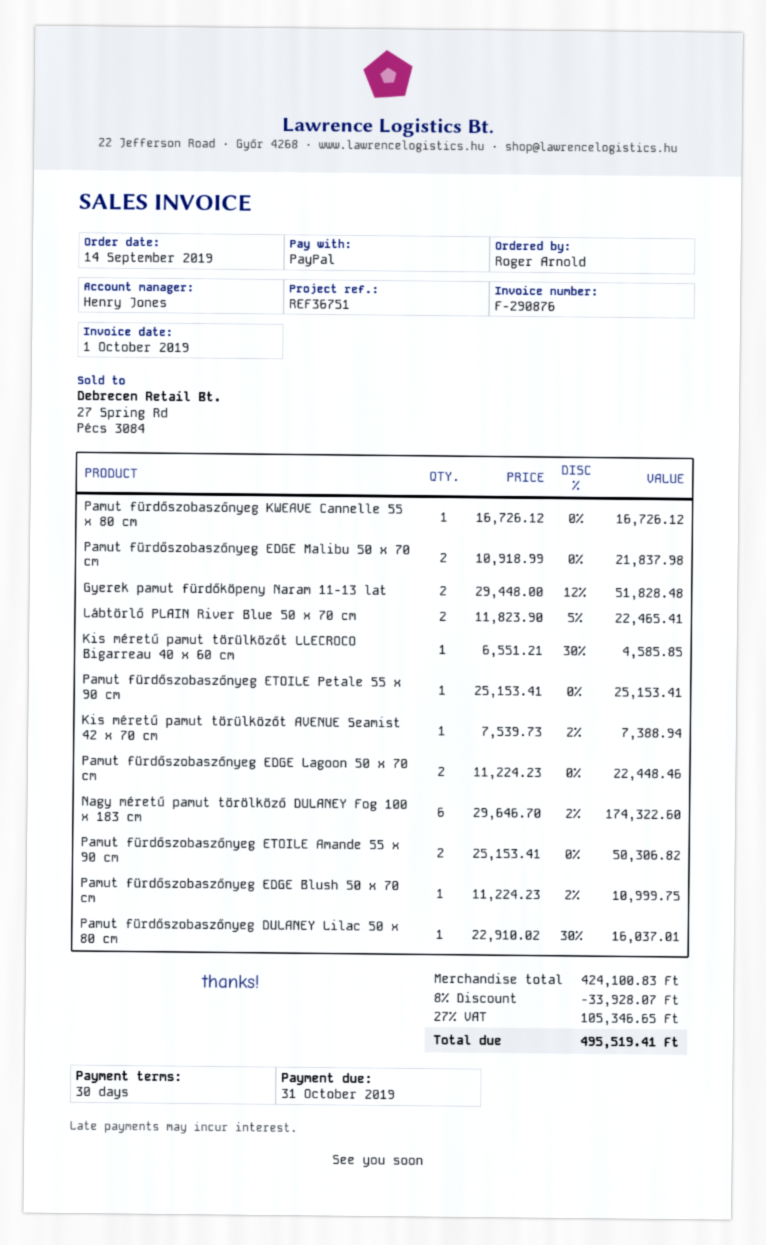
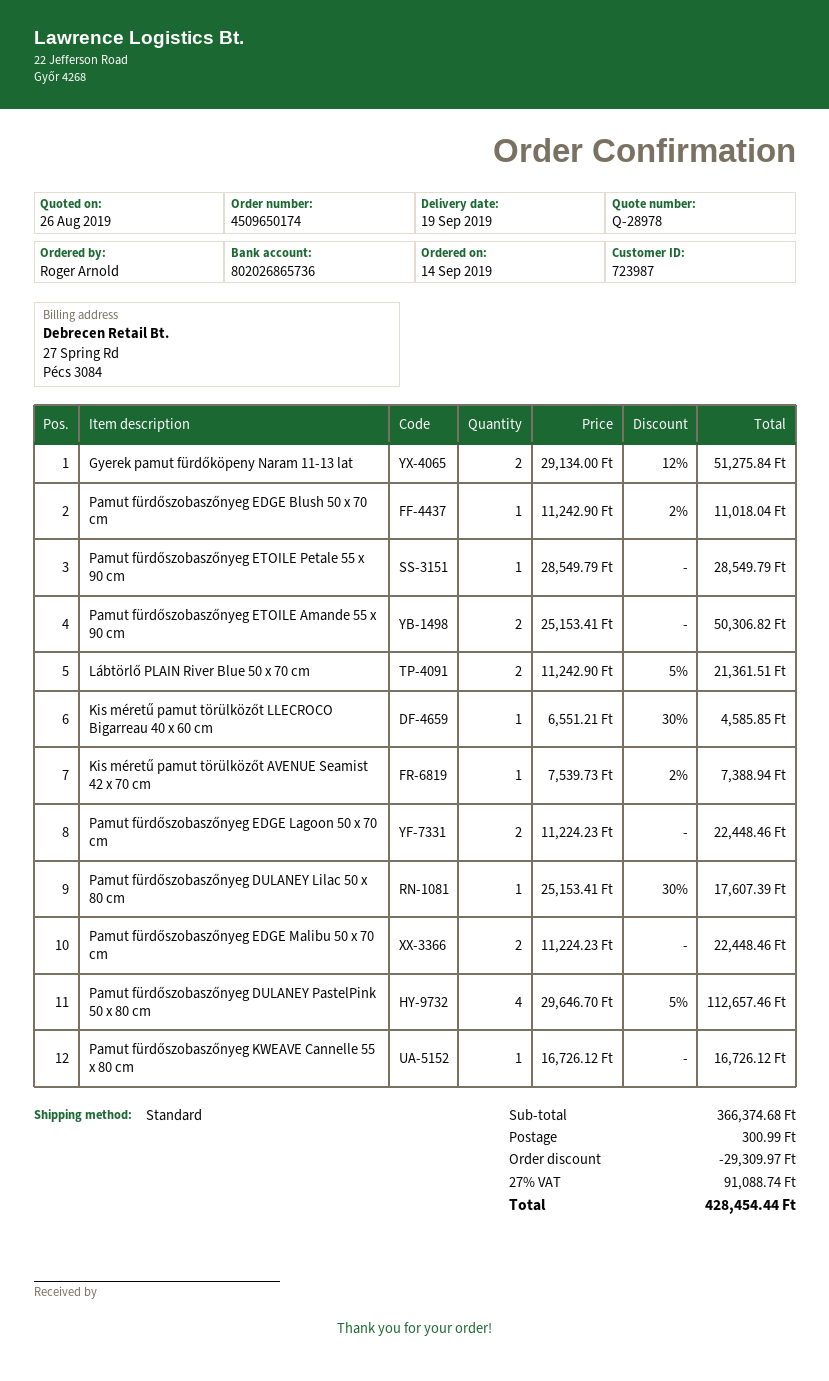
Pamut fürdőszobaszőnyeg EDGE Malibu 50 x 70 cm: 2 x 10918.99 = 21837.98 -> 2 x 11224.23 = 22448.46
Gyerek pamut fürdőköpeny Naram 11-13 lat: 2 x 29448.00 - 12% = 51828.48 -> 2 x 29134.00 - 12% = 51275.84
Lábtörlő PLAIN River Blue 50 x 70 cm: 2 x 11823.90 - 5% = 22465.41 -> 2 x 11242.90 - 5% = 21361.51
Pamut fürdőszobaszőnyeg ETOILE Petale 55 x 90 cm: 1 x 25153.41 = 25153.41 -> 1 x 28549.79 = 28549.79
Nagy méretű pamut törölköző DULANEY Fog 100 x 183 cm: 6 x 29646.70 - 2% = 174322.60 -> none
Pamut fürdőszobaszőnyeg EDGE Blush 50 x 70 cm: 1 x 11224.23 - 2% = 10999.75 -> 1 x 11242.90 - 2% = 11018.04
Pamut fürdőszobaszőnyeg DULANEY Lilac 50 x 80 cm: 1 x 22910.02 - 30% = 16037.01 -> 1 x 25153.41 - 30% = 17607.39
Pamut fürdőszobaszőnyeg DULANEY PastelPink 50 x 80 cm: none -> 4 x 29646.70 - 5% = 112657.46
subtotal: 424100.83 -> 366374.68
discount: 33928.07 -> 29309.97
shipping: none -> 300.99
tax: 27% = 105346.65 -> 27% = 91088.74
total: 495519.41 -> 428454.44

